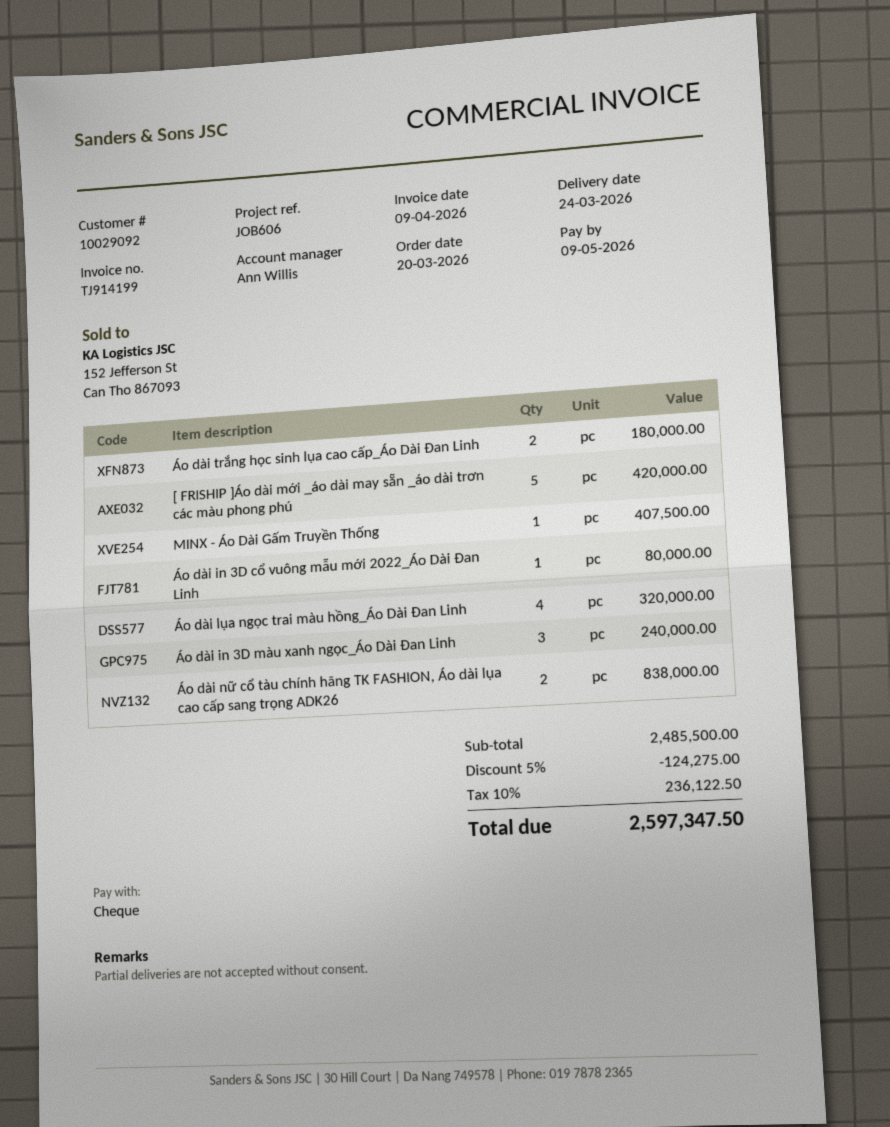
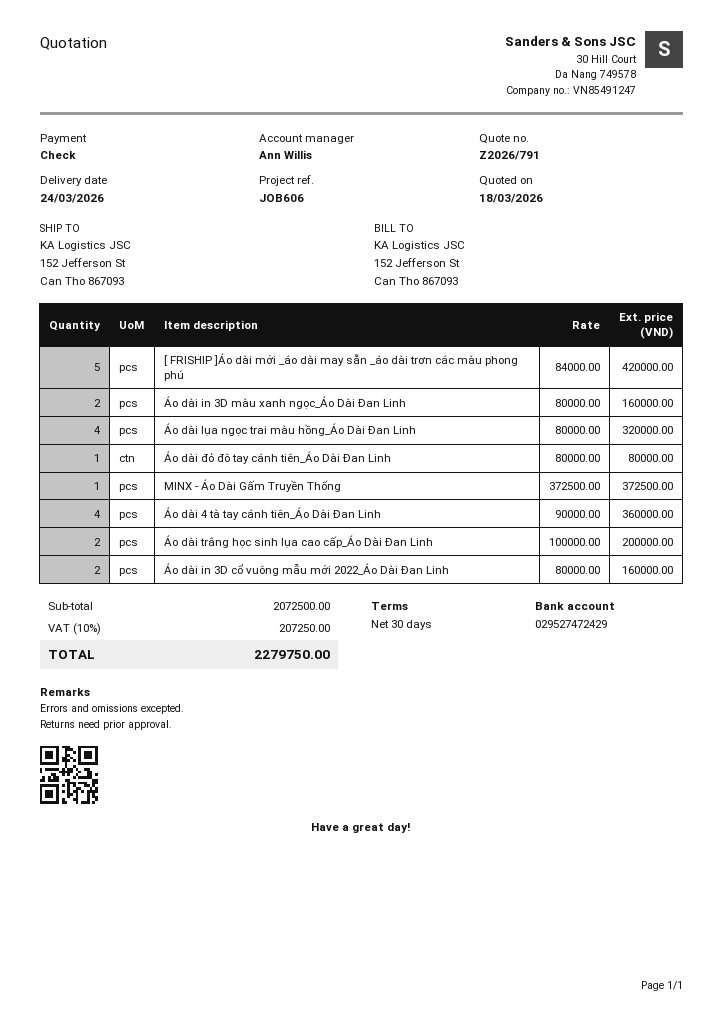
Áo dài trắng học sinh lụa cao cấp_Áo Dài Đan Linh: 2 for 180000.00 -> 2 for 200000.00
MINX - Áo Dài Gấm Truyền Thống: 1 for 407500.00 -> 1 for 372500.00
Áo dài in 3D cổ vuông mẫu mới 2022_Áo Dài Đan Linh: 1 for 80000.00 -> 2 for 160000.00
Áo dài in 3D màu xanh ngọc_Áo Dài Đan Linh: 3 for 240000.00 -> 2 for 160000.00
Áo dài nữ cổ tàu chính hãng TK FASHION, Áo dài lụa cao cấp sang trọng ADK26: 2 for 838000.00 -> none
Áo dài đỏ đô tay cánh tiên_Áo Dài Đan Linh: none -> 1 for 80000.00
Áo dài 4 tà tay cánh tiên_Áo Dài Đan Linh: none -> 4 for 360000.00
subtotal: 2485500.00 -> 2072500.00
discount: 5% = 124275.00 -> none
tax: 10% = 236122.50 -> 10% = 207250.00
total: 2597347.50 -> 2279750.00

